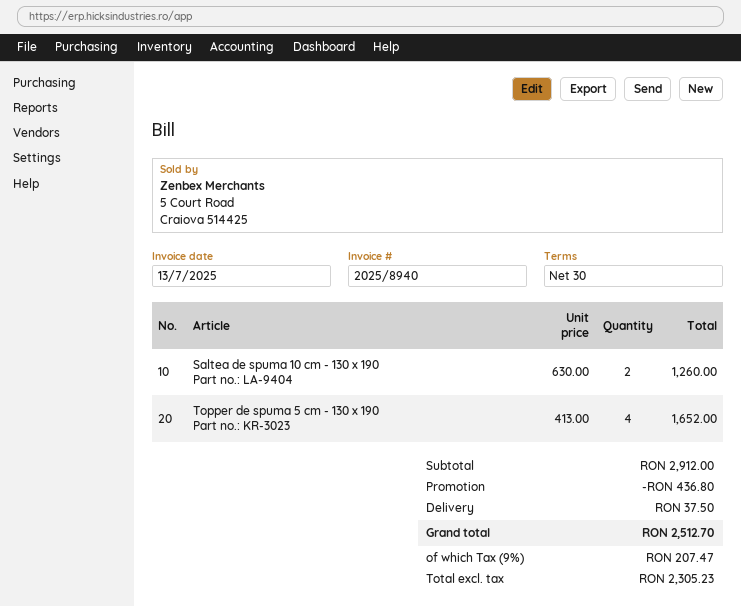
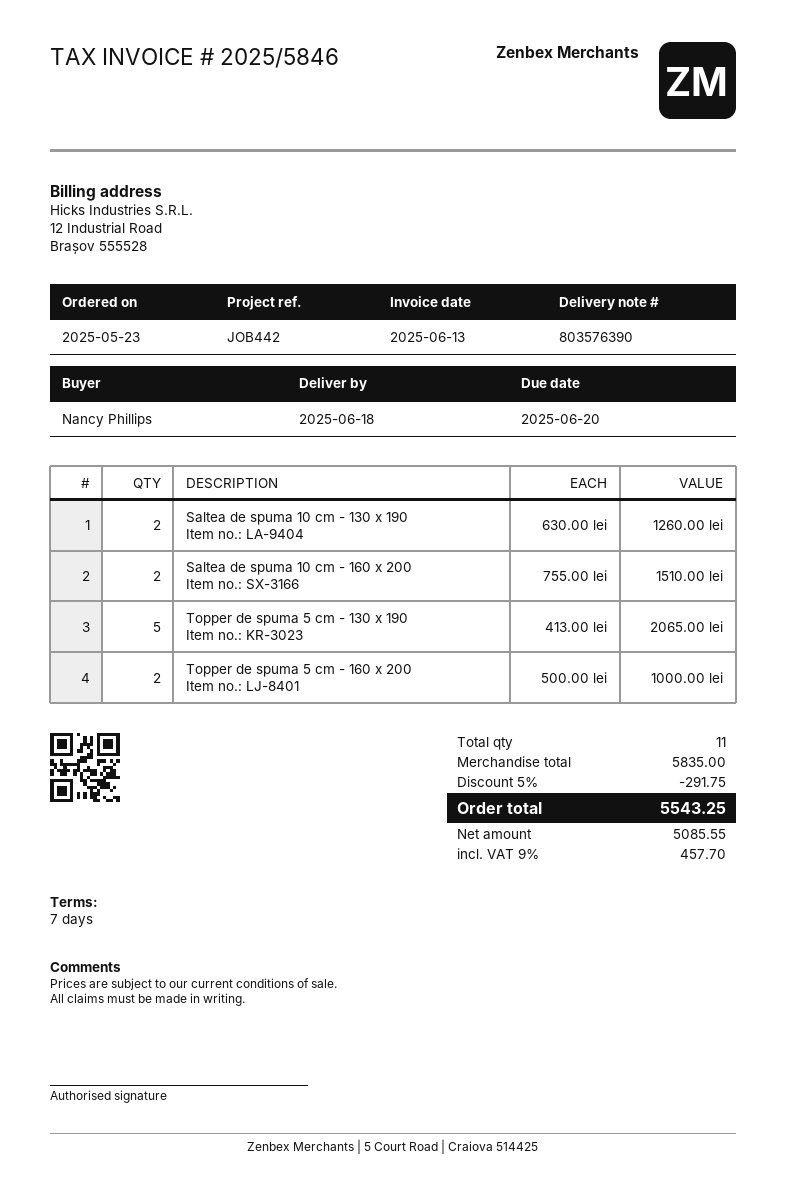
invoice number: 2025/8940 -> 2025/5846
invoice date: 2025-07-13 -> 2025-06-13
payment terms: 30 days -> 7 days
Topper de spuma 5 cm - 130 x 190: 4 x 413.00 = 1652.00 -> 5 x 413.00 = 2065.00
Saltea de spuma 10 cm - 160 x 200: none -> 2 x 755.00 = 1510.00
Topper de spuma 5 cm - 160 x 200: none -> 2 x 500.00 = 1000.00
subtotal: 2912.00 -> 5835.00
discount: 436.80 -> 291.75
shipping: 37.50 -> none
net: 2305.23 -> 5085.55
tax: 9% = 207.47 -> 9% = 457.70
total: 2512.70 -> 5543.25

